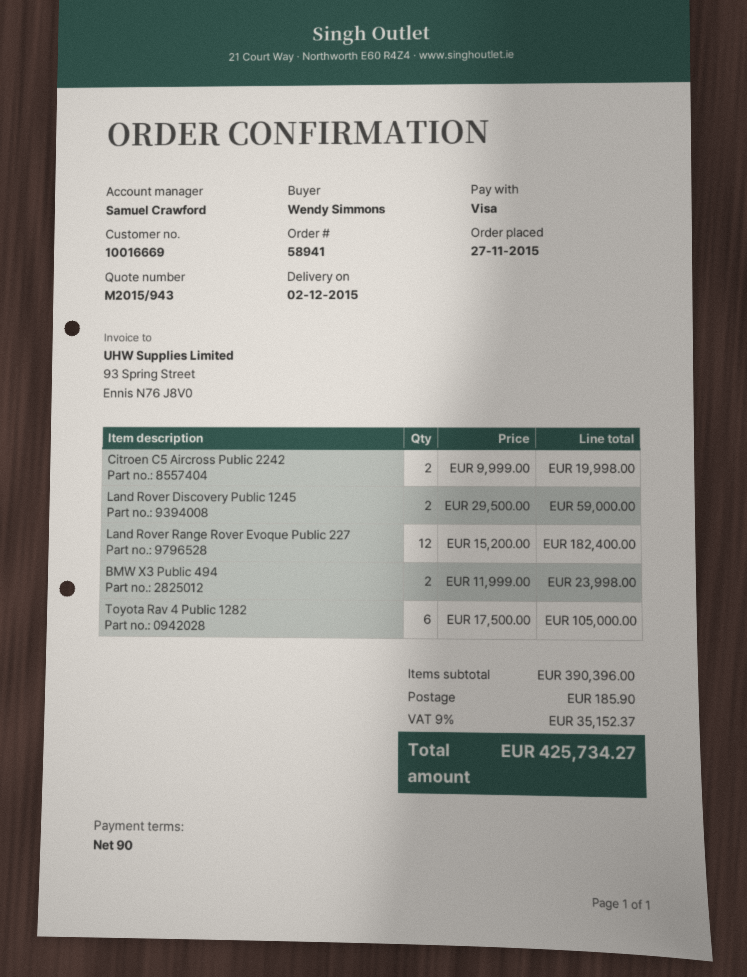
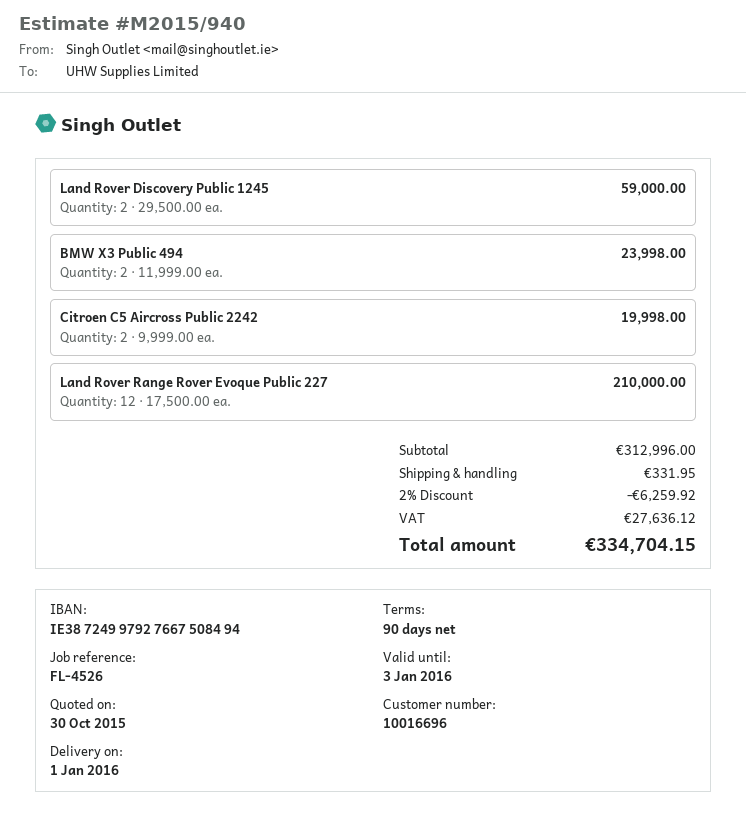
quote number: M2015/943 -> M2015/940
delivery date: 2015-12-02 -> 2016-01-01
customer number: 10016669 -> 10016696
Land Rover Range Rover Evoque Public 227: 12 x 15200.00 = 182400.00 -> 12 x 17500.00 = 210000.00
Toyota Rav 4 Public 1282: 6 x 17500.00 = 105000.00 -> none
subtotal: 390396.00 -> 312996.00
discount: none -> 2% = 6259.92
shipping: 185.90 -> 331.95
tax: 35152.37 -> 27636.12
total: 425734.27 -> 334704.15

